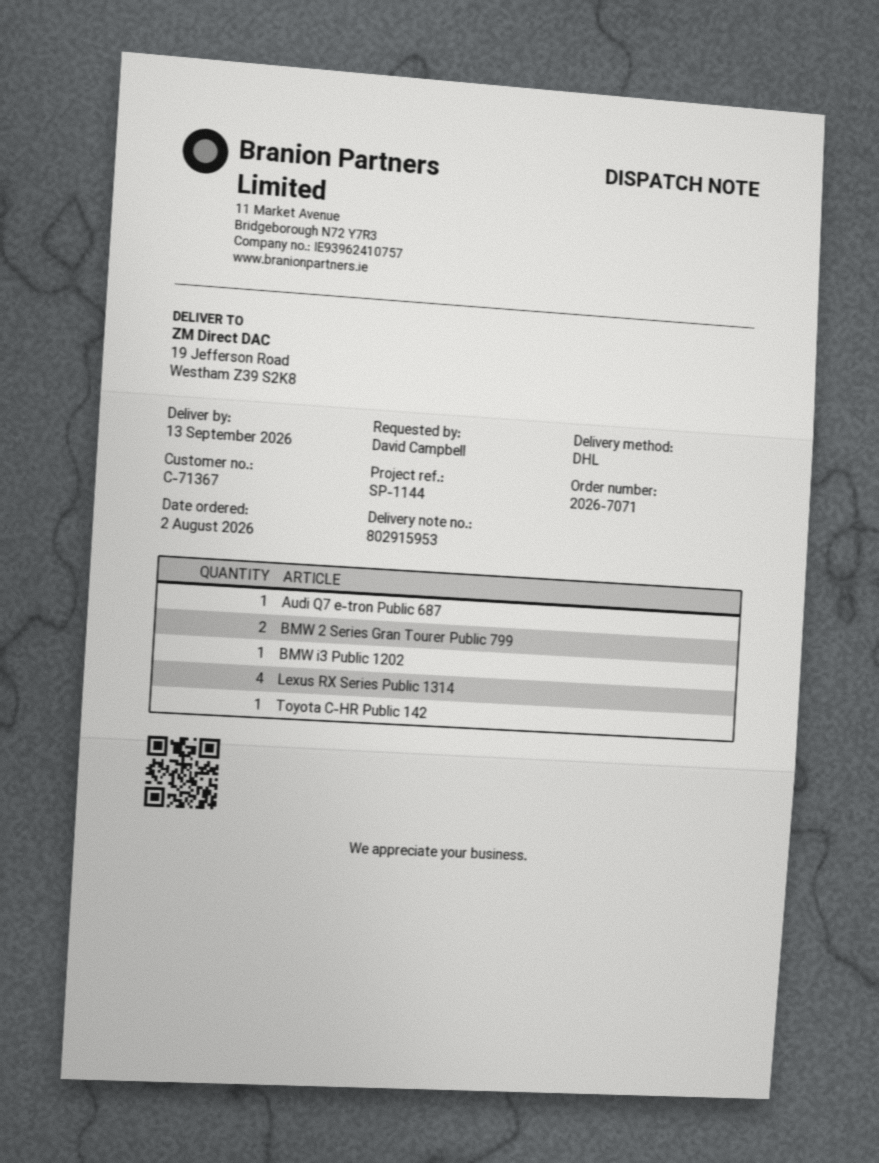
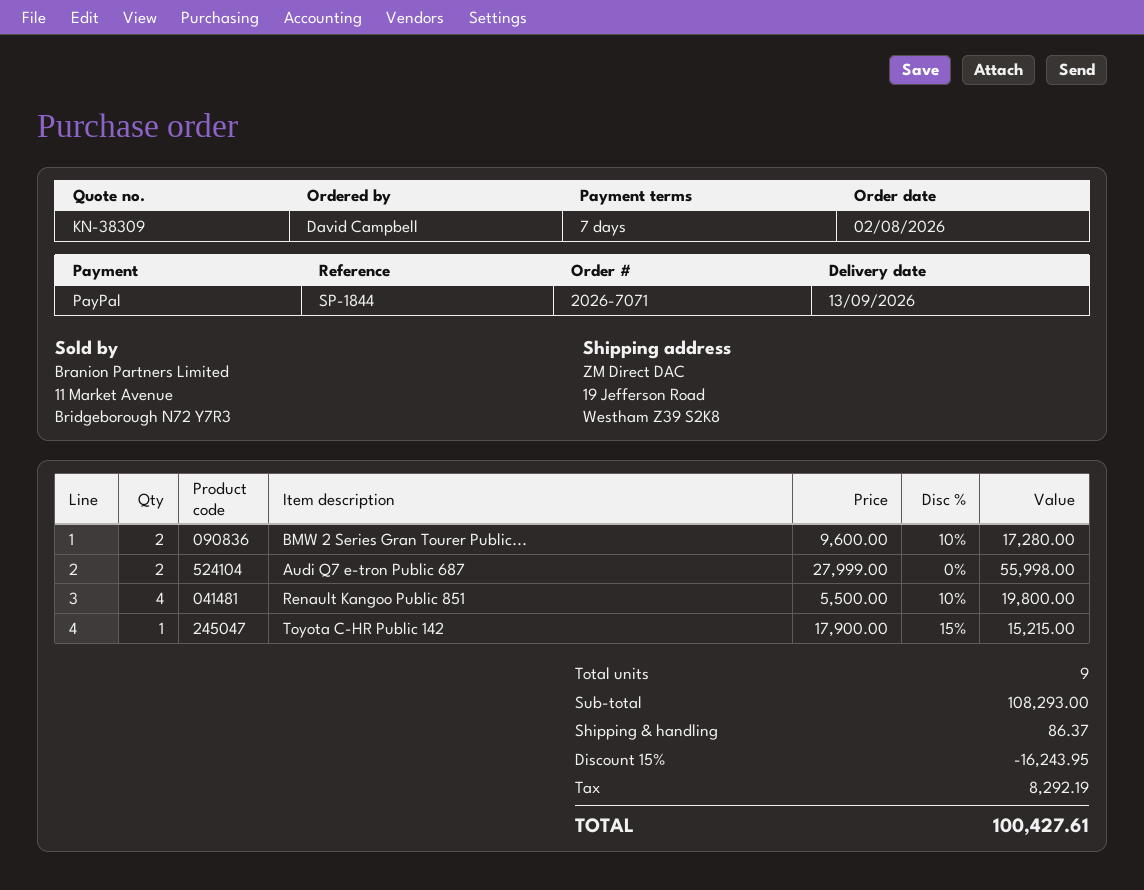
reference: SP-1144 -> SP-1844
Audi Q7 e-tron Public 687: 1 -> 2
BMW i3 Public 1202: 1 -> none
Lexus RX Series Public 1314: 4 -> none
Renault Kangoo Public 851: none -> 4

